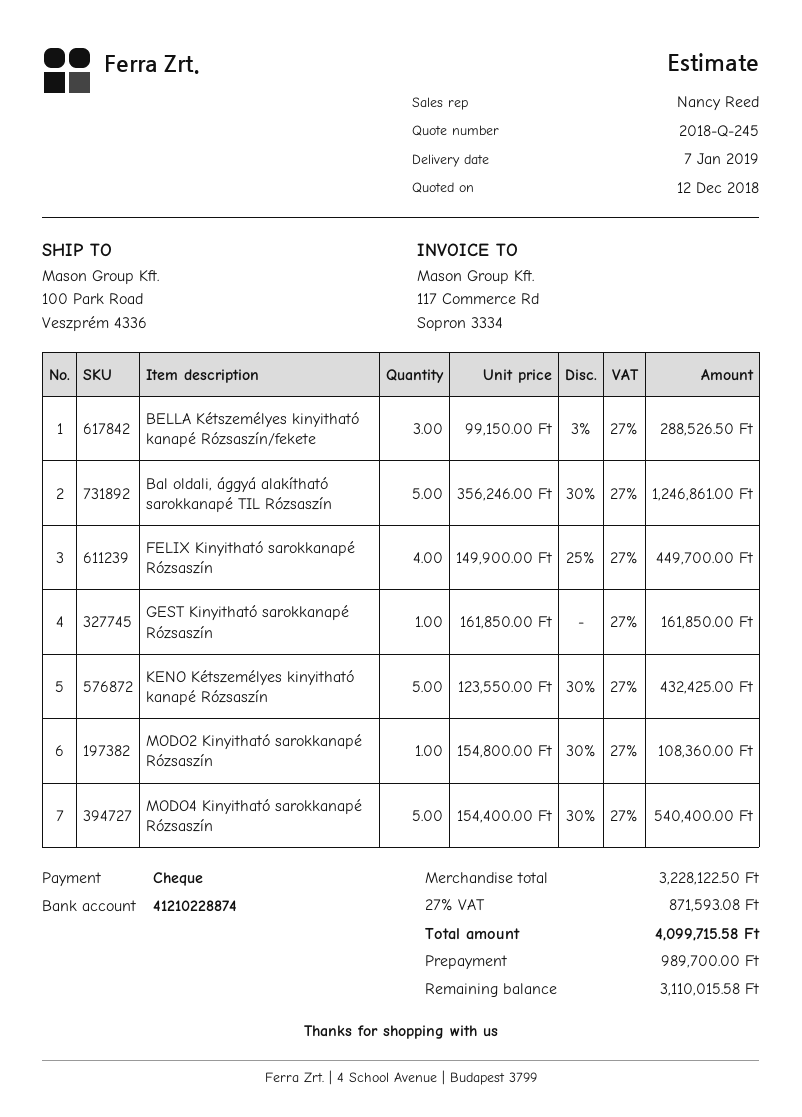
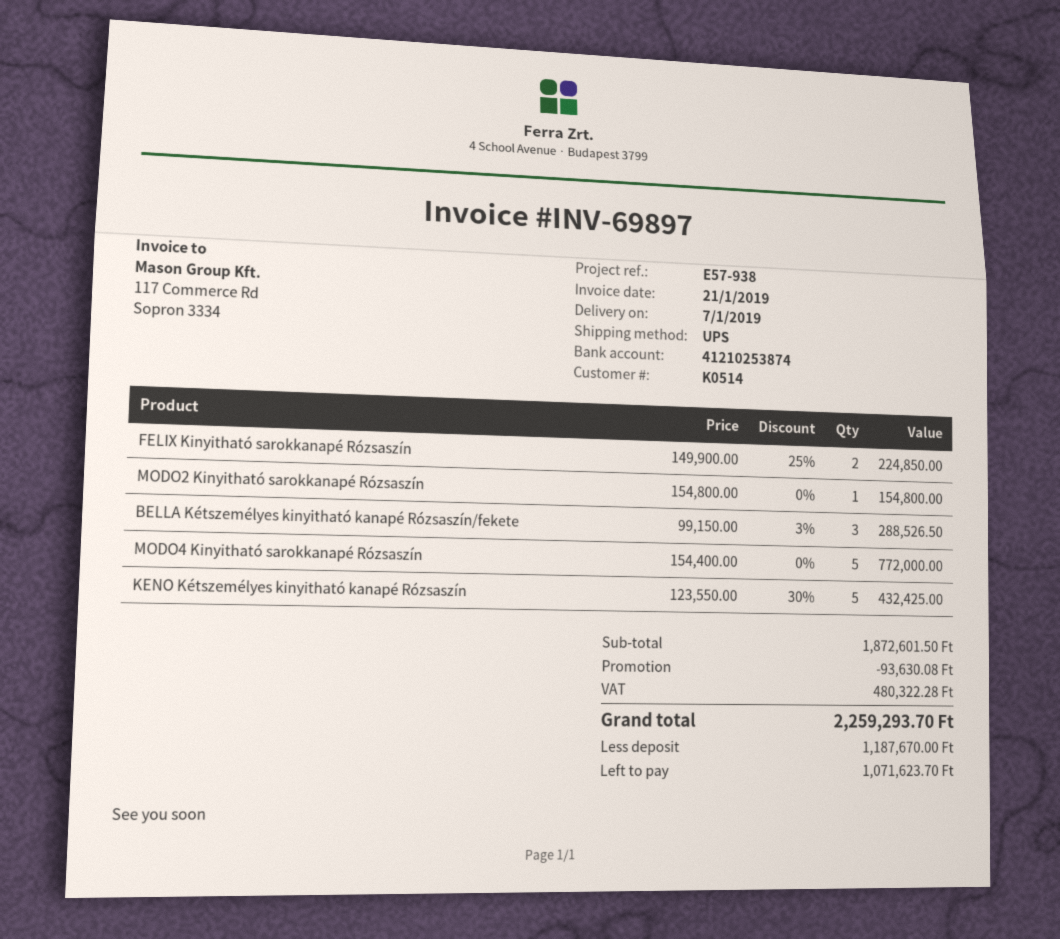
bank account: 41210228874 -> 41210253874
Bal oldali, ággyá alakítható sarokkanapé TIL Rózsaszín: 5 x 356246.00 - 30% = 1246861.00 -> none
FELIX Kinyitható sarokkanapé Rózsaszín: 4 x 149900.00 - 25% = 449700.00 -> 2 x 149900.00 - 25% = 224850.00
GEST Kinyitható sarokkanapé Rózsaszín: 1 x 161850.00 = 161850.00 -> none
MODO2 Kinyitható sarokkanapé Rózsaszín: 1 x 154800.00 - 30% = 108360.00 -> 1 x 154800.00 = 154800.00
MODO4 Kinyitható sarokkanapé Rózsaszín: 5 x 154400.00 - 30% = 540400.00 -> 5 x 154400.00 = 772000.00
subtotal: 3228122.50 -> 1872601.50
discount: none -> 93630.08
tax: 871593.08 -> 480322.28
total: 4099715.58 -> 2259293.70
deposit: 989700.00 -> 1187670.00
balance: 3110015.58 -> 1071623.70

